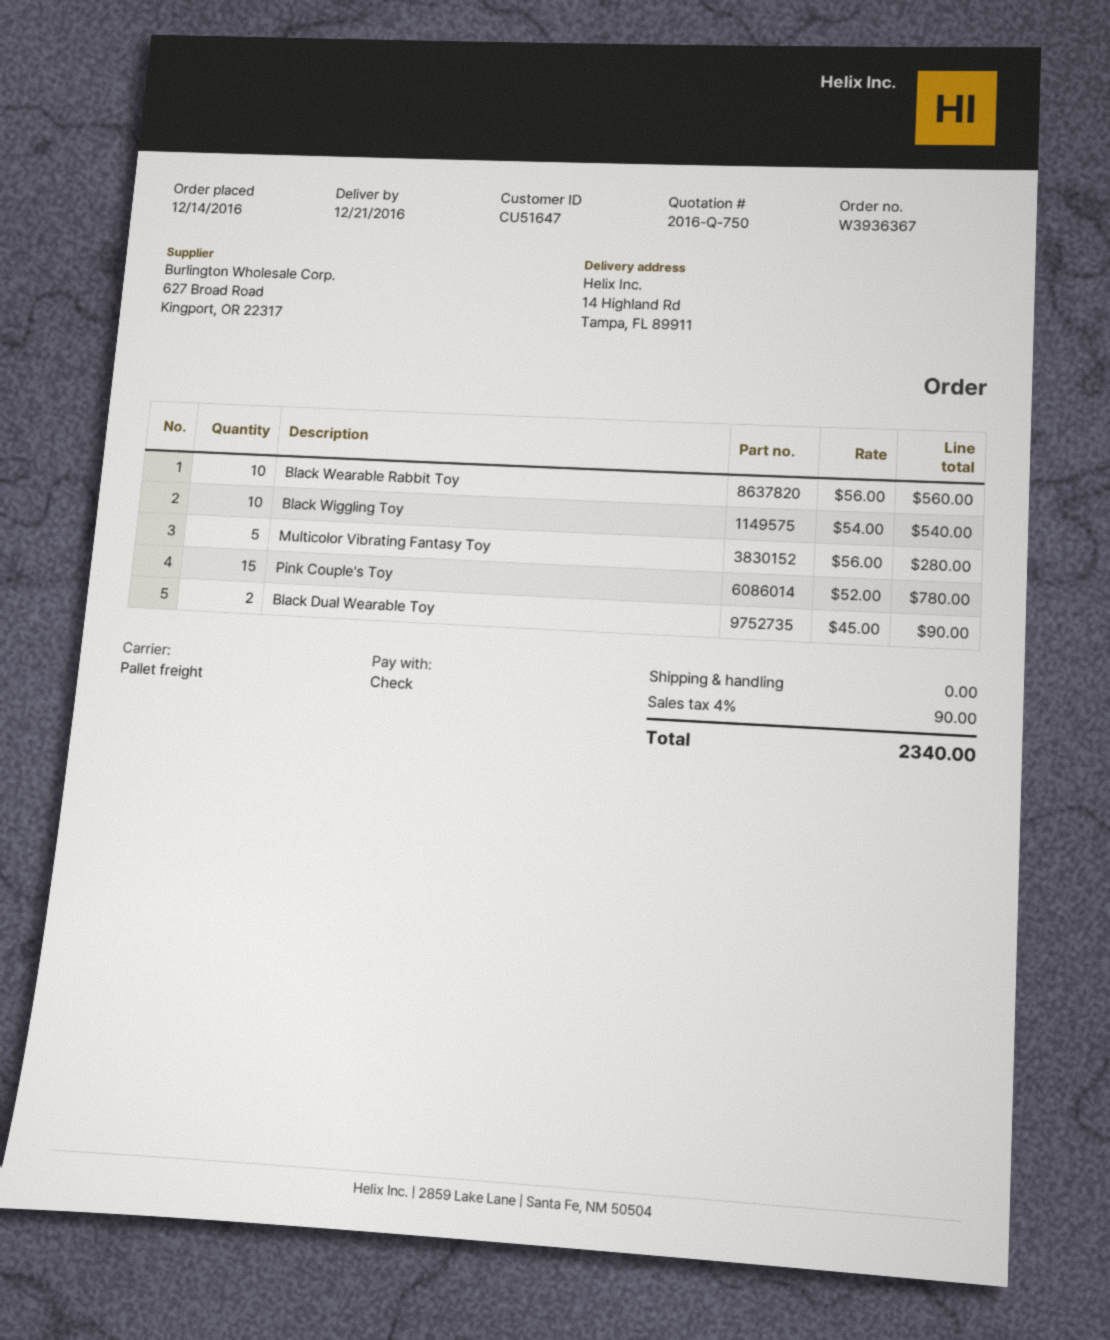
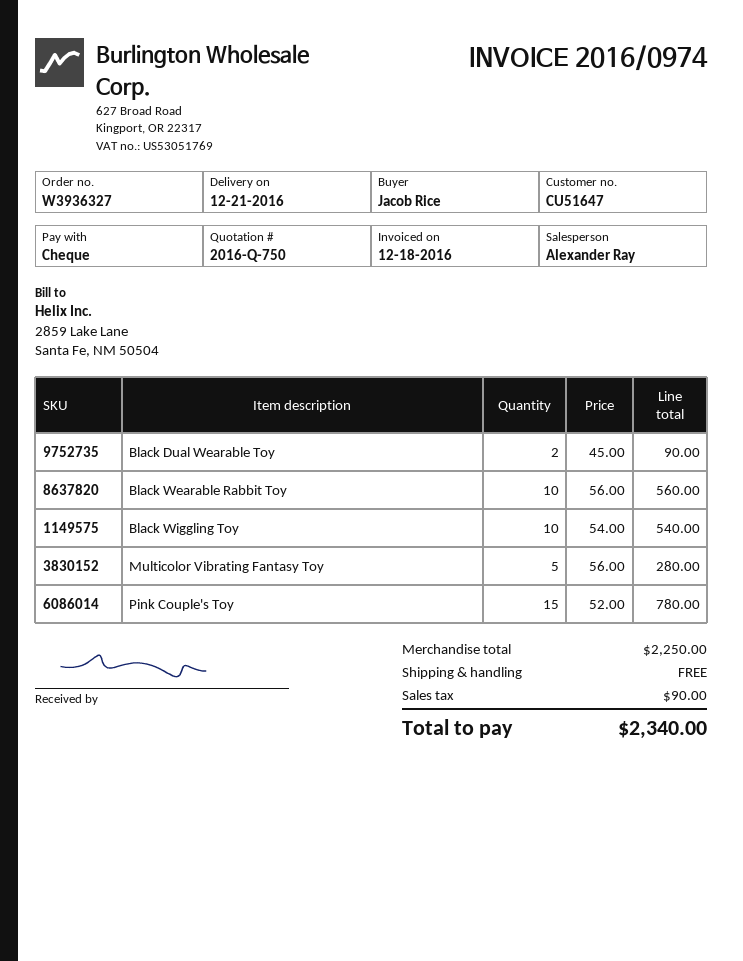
order number: W3936367 -> W3936327

